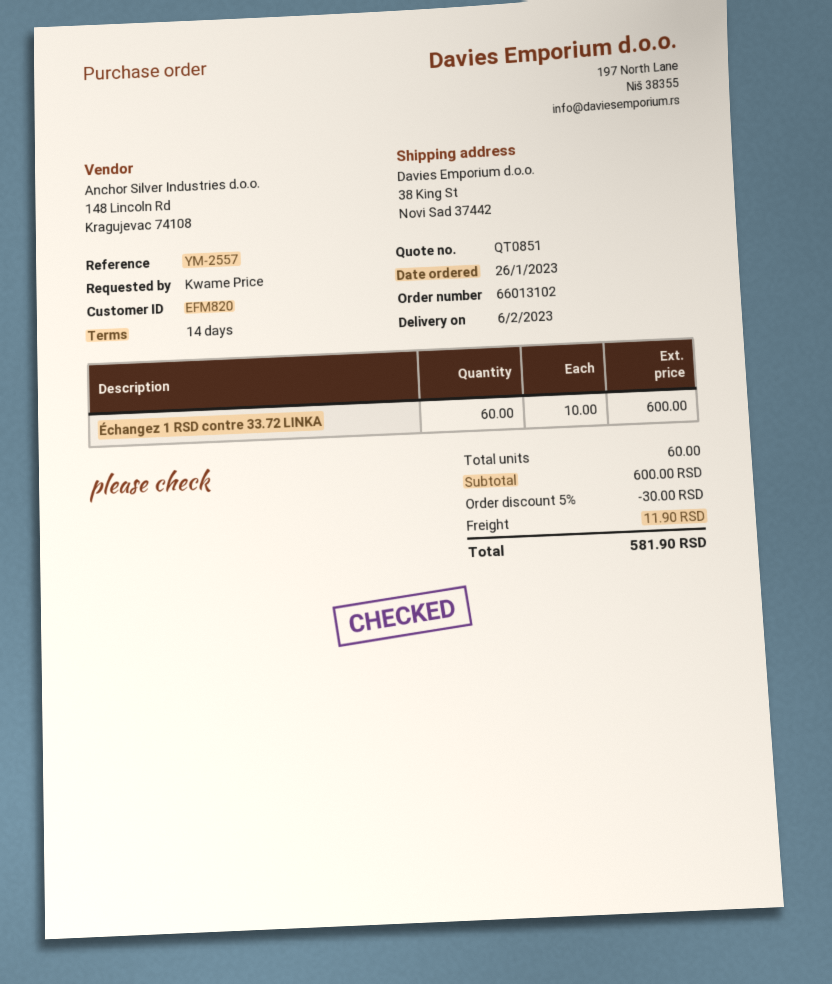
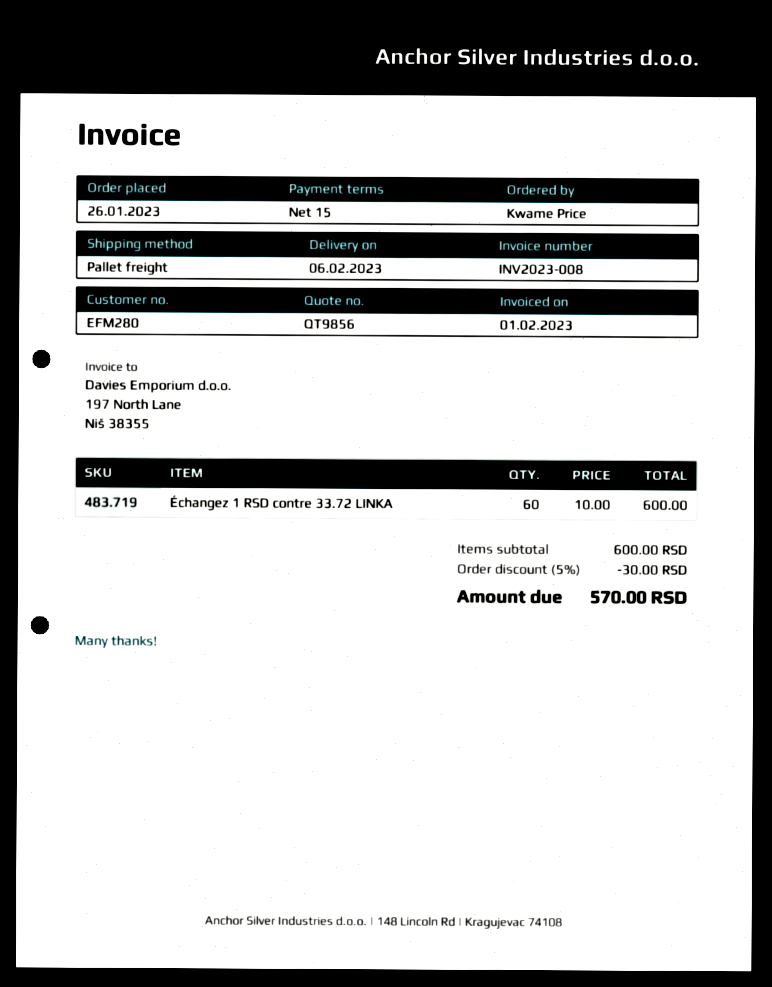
quote number: QT0851 -> QT9856
payment terms: 14 days -> 15 days
customer number: EFM820 -> EFM280
shipping: 11.90 -> none
total: 581.90 -> 570.00

